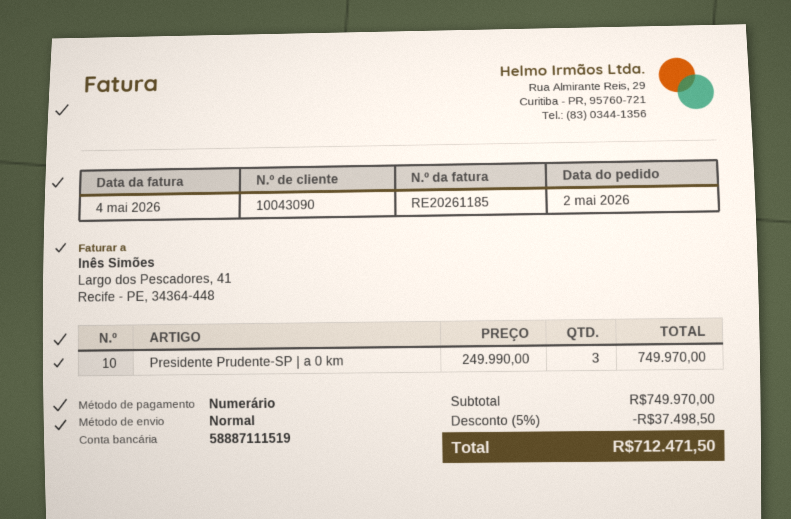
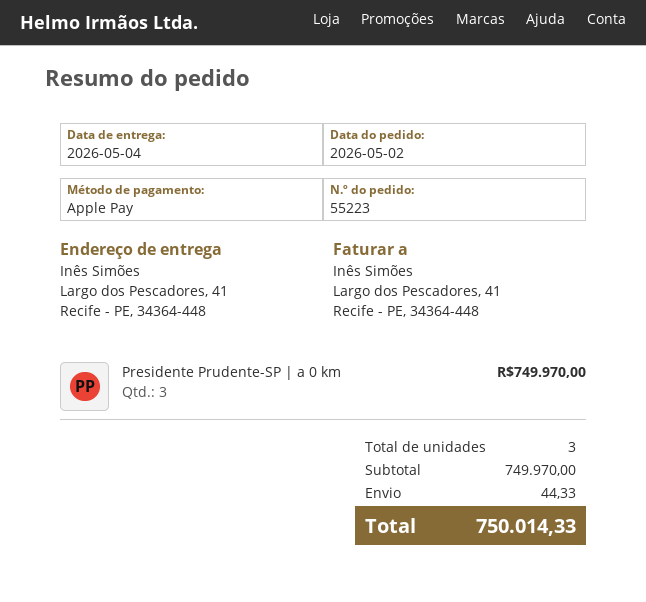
payment method: cash -> Apple Pay
discount: 5% = 37498.50 -> none
shipping: none -> 44.33
total: 712471.50 -> 750014.33

